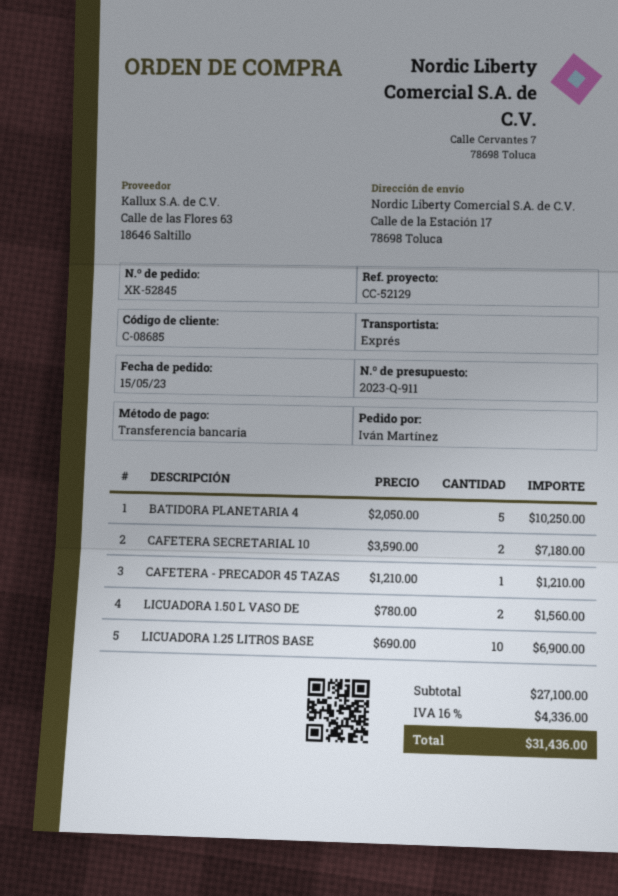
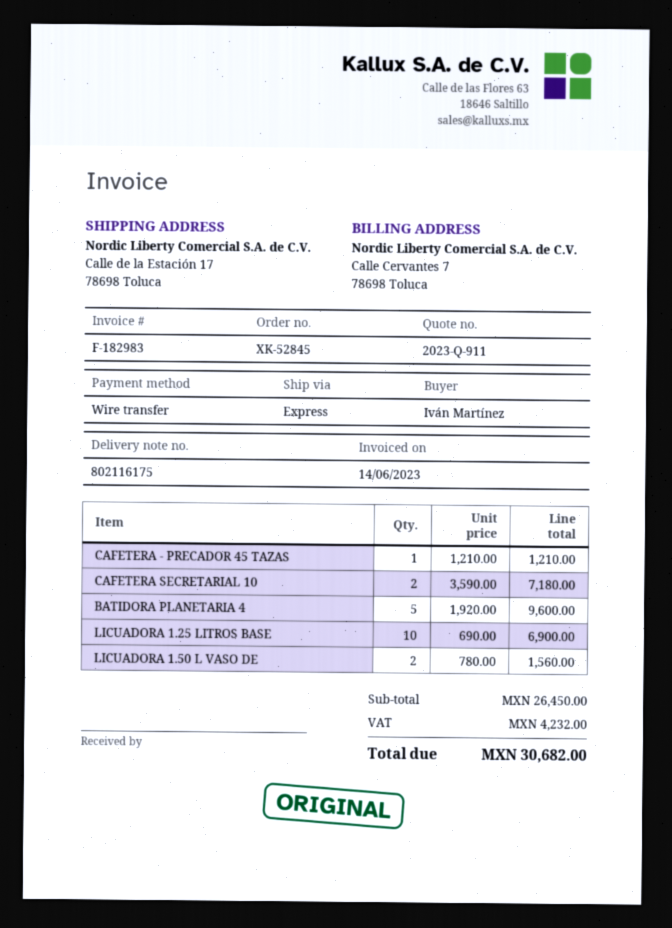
BATIDORA PLANETARIA 4: 5 x 2050.00 = 10250.00 -> 5 x 1920.00 = 9600.00
subtotal: 27100.00 -> 26450.00
tax: 4336.00 -> 4232.00
total: 31436.00 -> 30682.00

